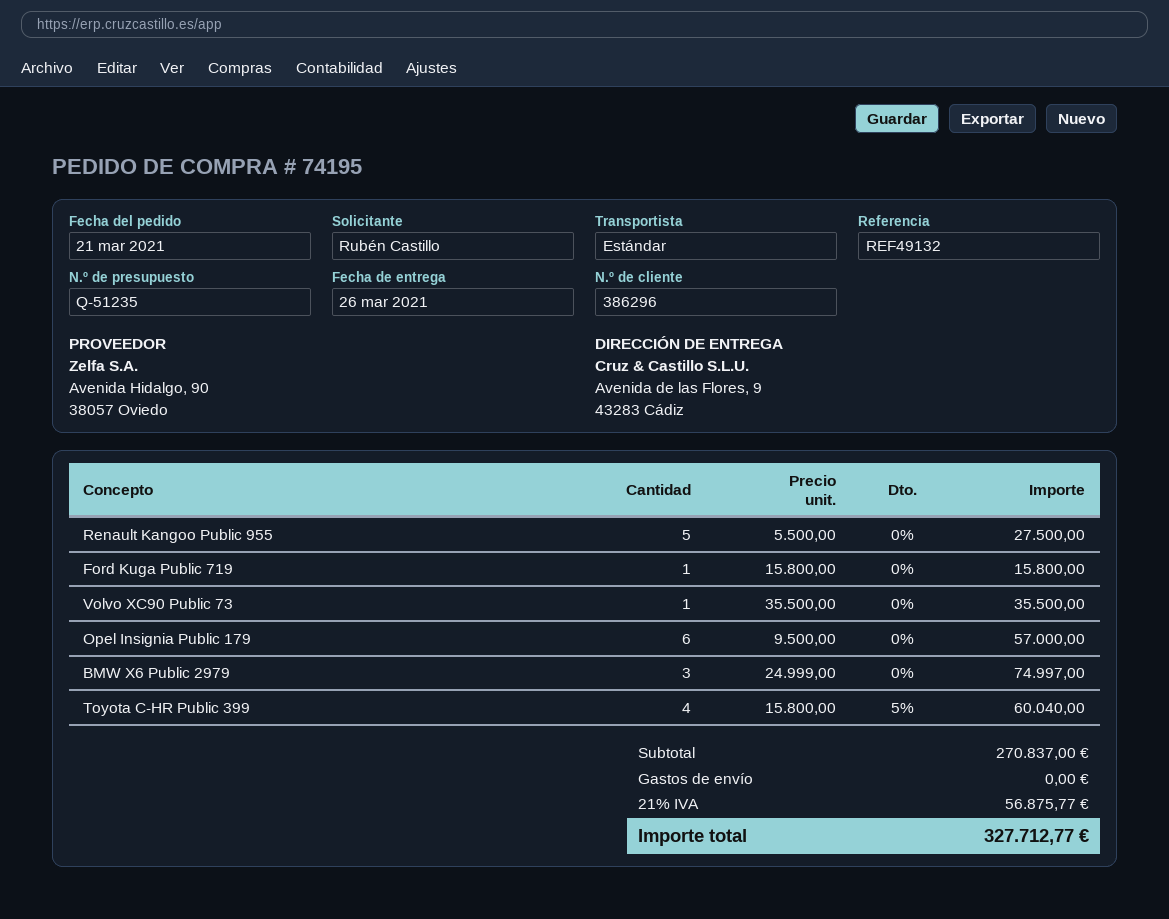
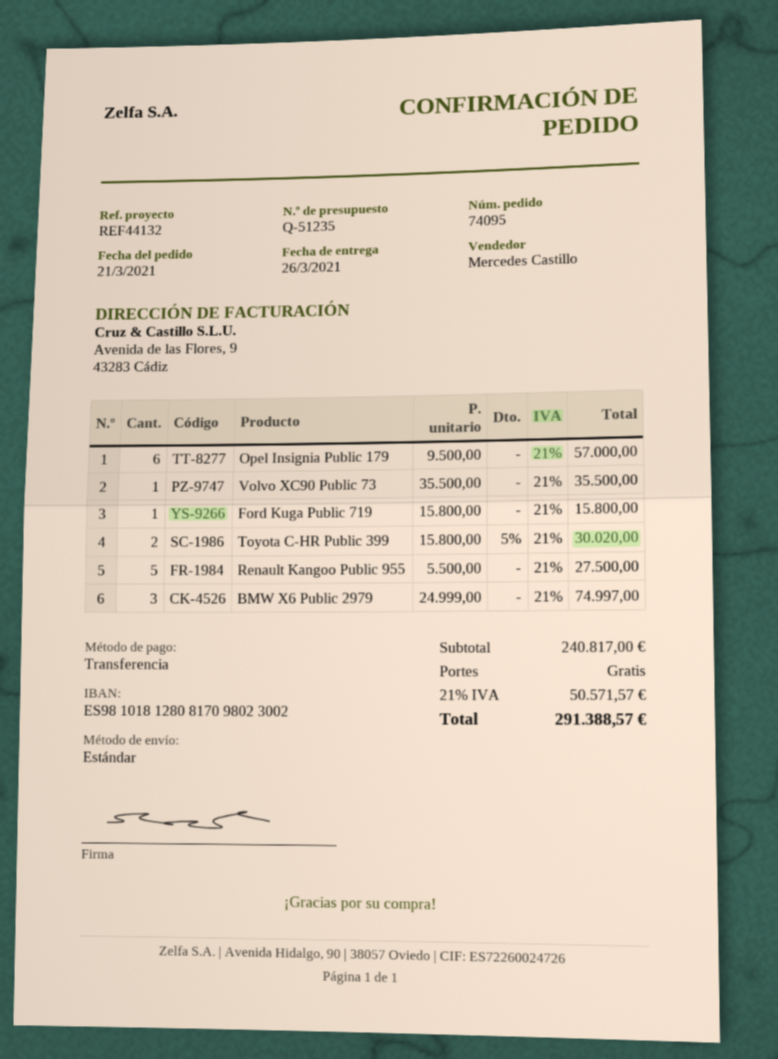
order number: 74195 -> 74095
reference: REF49132 -> REF44132
Toyota C-HR Public 399: 4 x 15800.00 - 5% = 60040.00 -> 2 x 15800.00 - 5% = 30020.00
subtotal: 270837.00 -> 240817.00
tax: 21% = 56875.77 -> 21% = 50571.57
total: 327712.77 -> 291388.57

